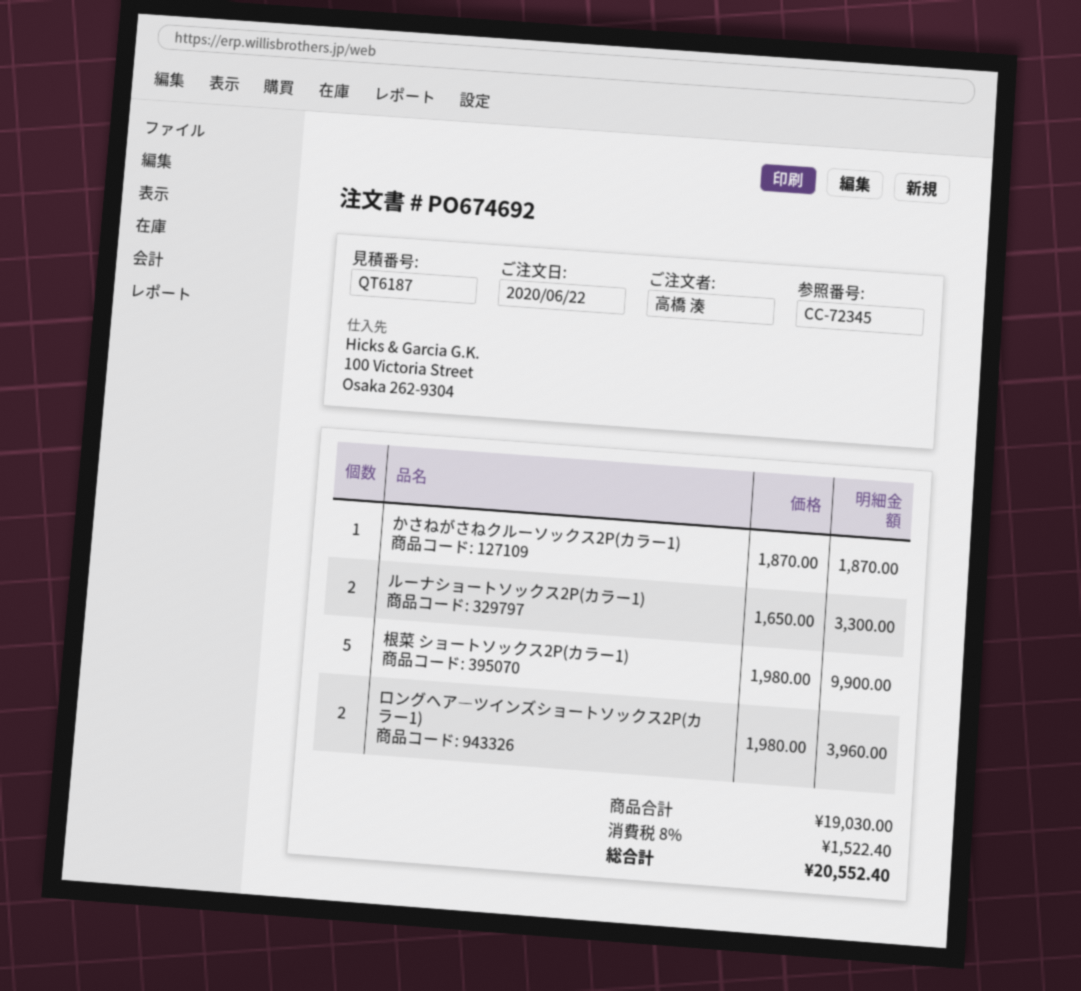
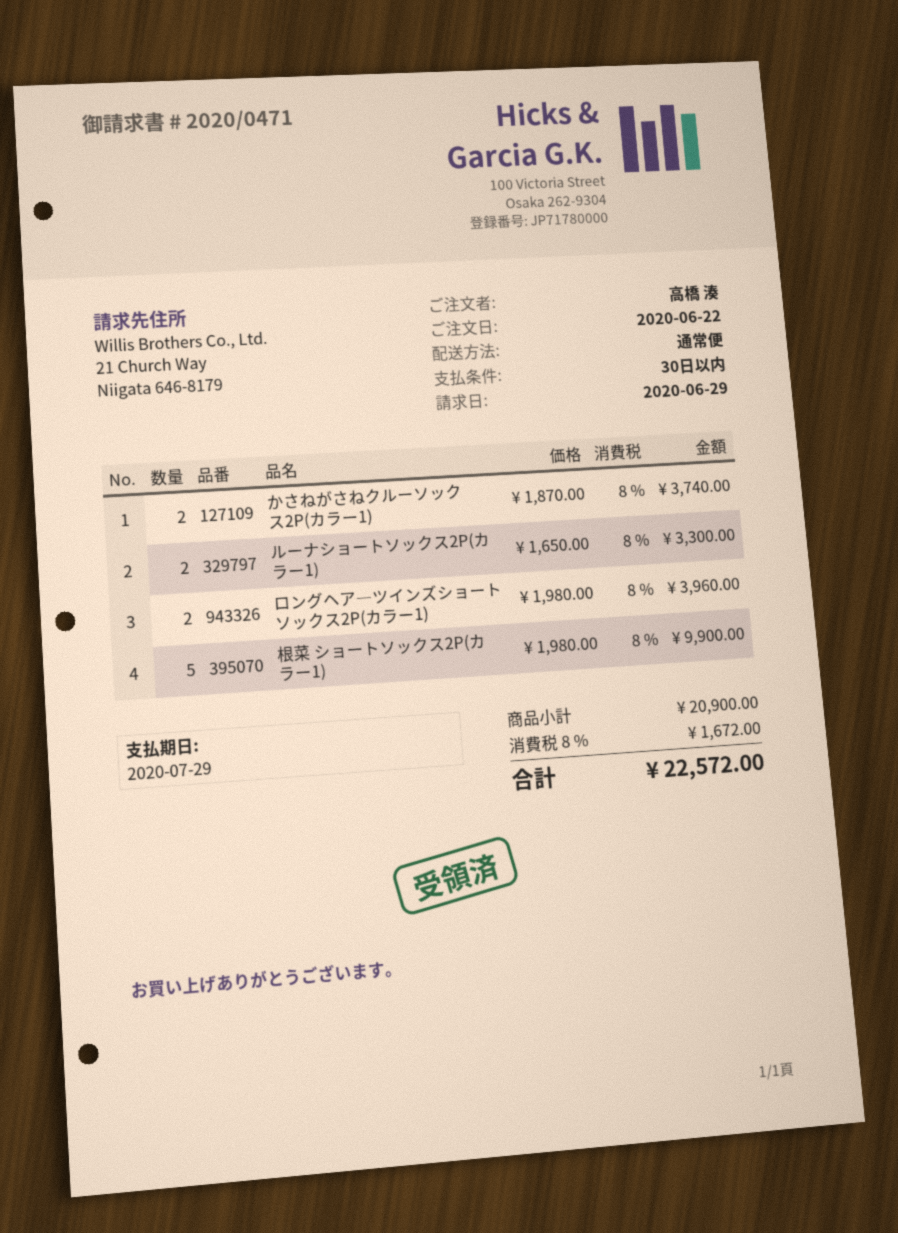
かさねがさねクルーソックス2P(カラー1): 1 x 1870.00 = 1870.00 -> 2 x 1870.00 = 3740.00
subtotal: 19030.00 -> 20900.00
tax: 8% = 1522.40 -> 8% = 1672.00
total: 20552.40 -> 22572.00

